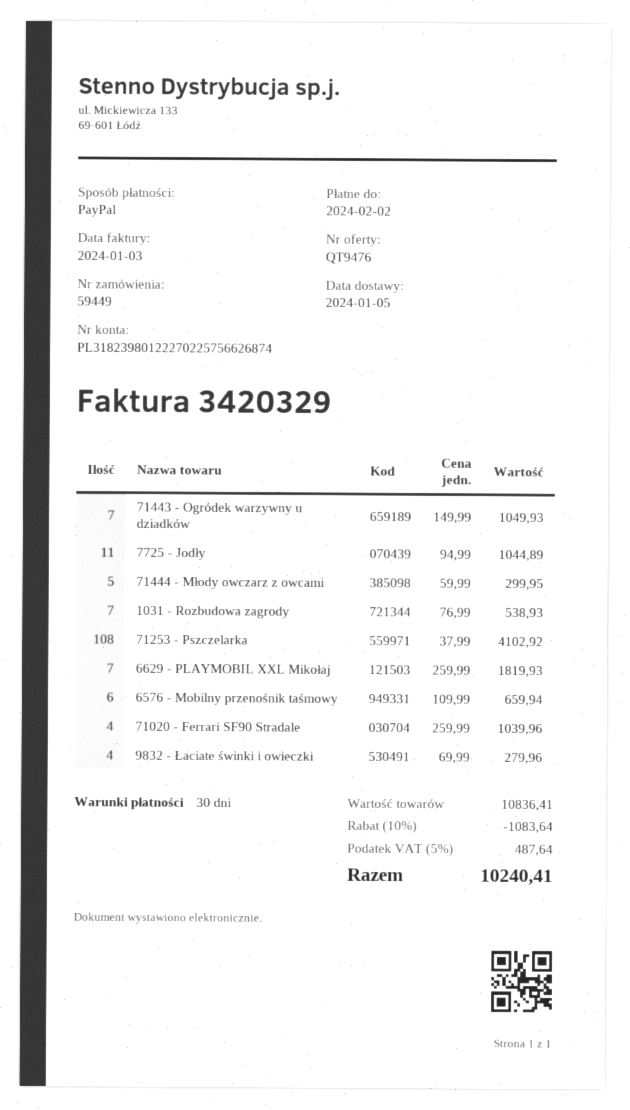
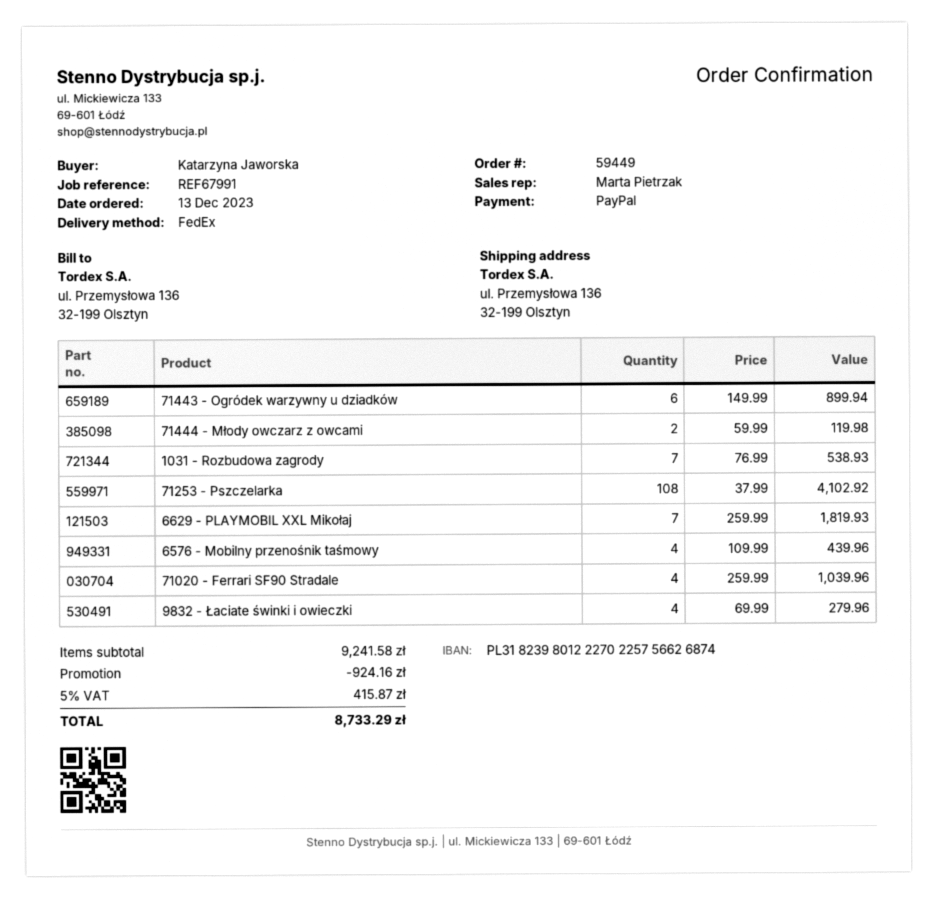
71443 - Ogródek warzywny u dziadków: 7 x 149.99 = 1049.93 -> 6 x 149.99 = 899.94
7725 - Jodły: 11 x 94.99 = 1044.89 -> none
71444 - Młody owczarz z owcami: 5 x 59.99 = 299.95 -> 2 x 59.99 = 119.98
6576 - Mobilny przenośnik taśmowy: 6 x 109.99 = 659.94 -> 4 x 109.99 = 439.96
subtotal: 10836.41 -> 9241.58
discount: 1083.64 -> 924.16
tax: 5% = 487.64 -> 5% = 415.87
total: 10240.41 -> 8733.29

